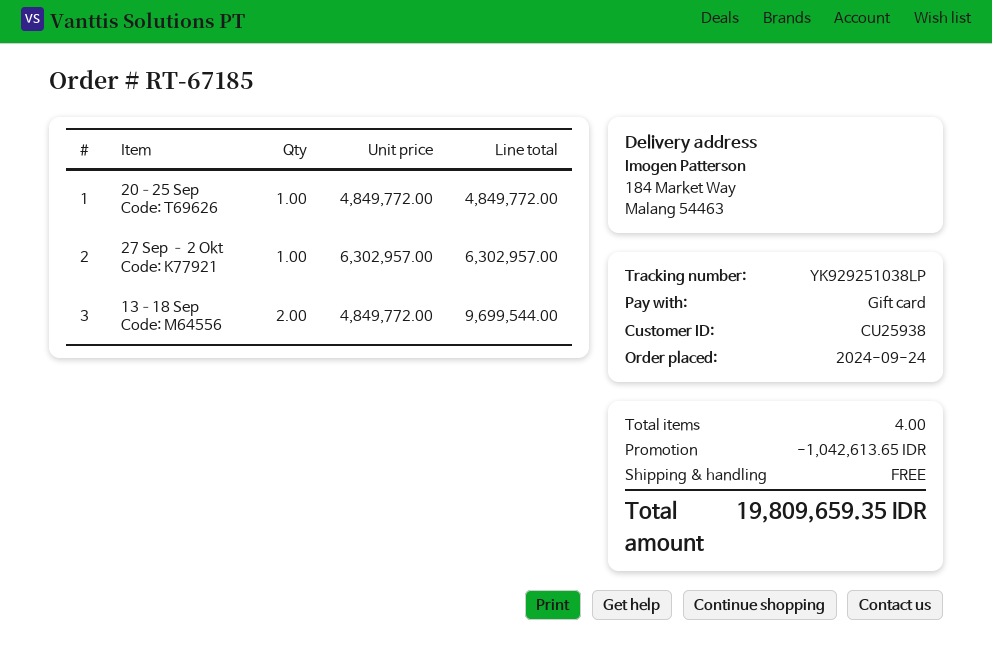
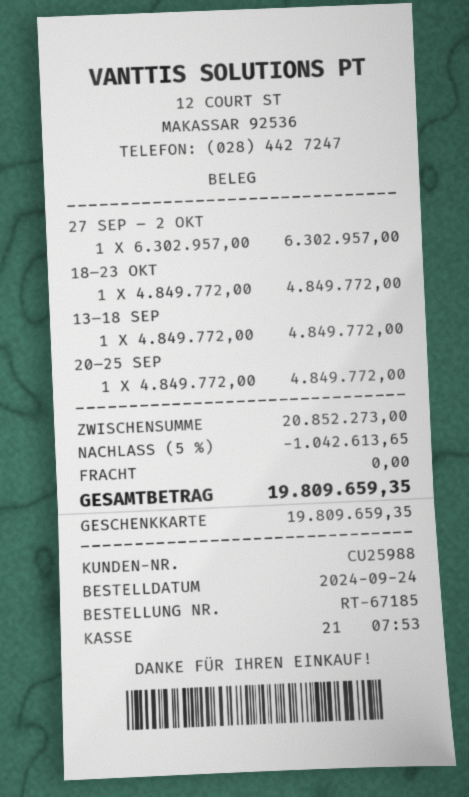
customer number: CU25938 -> CU25988
13–18 Sep: 2 x 4849772.00 = 9699544.00 -> 1 x 4849772.00 = 4849772.00
18–23 OKT: none -> 1 x 4849772.00 = 4849772.00

